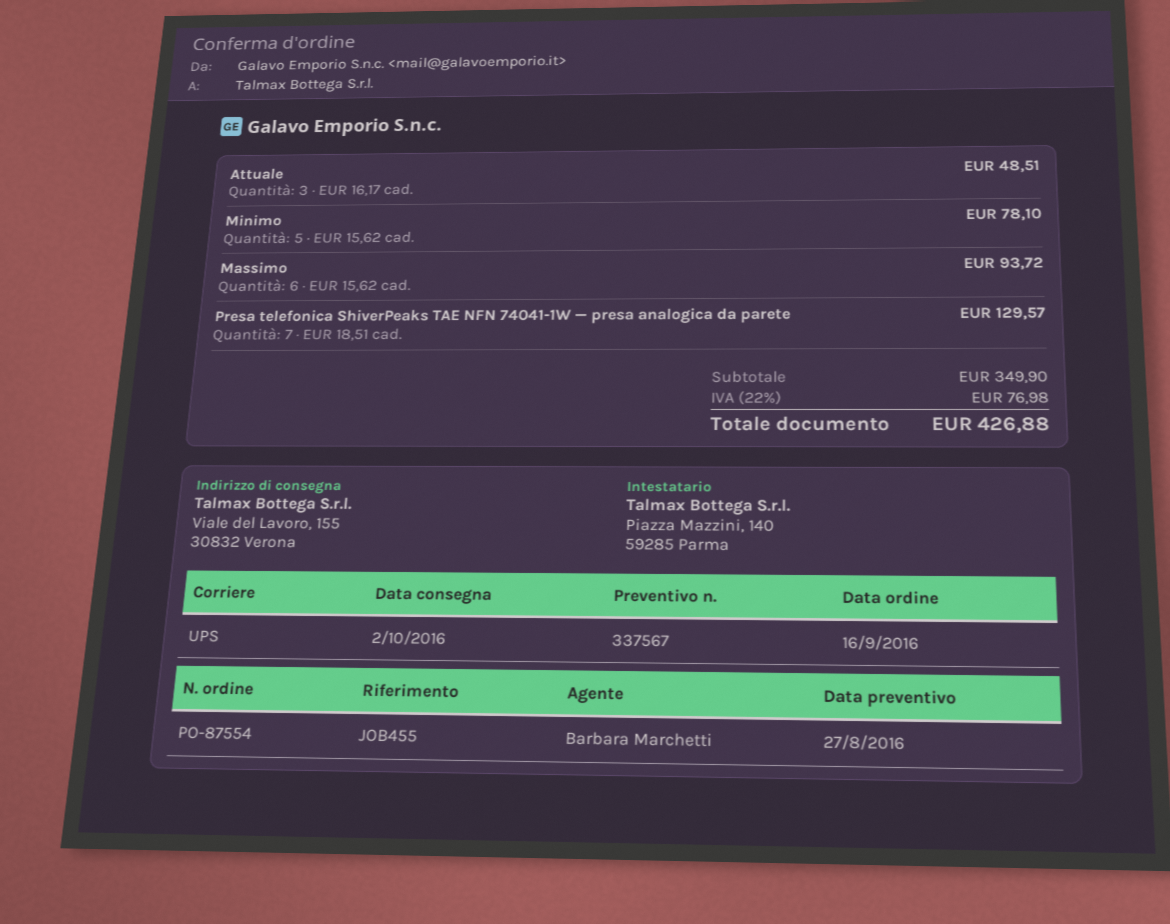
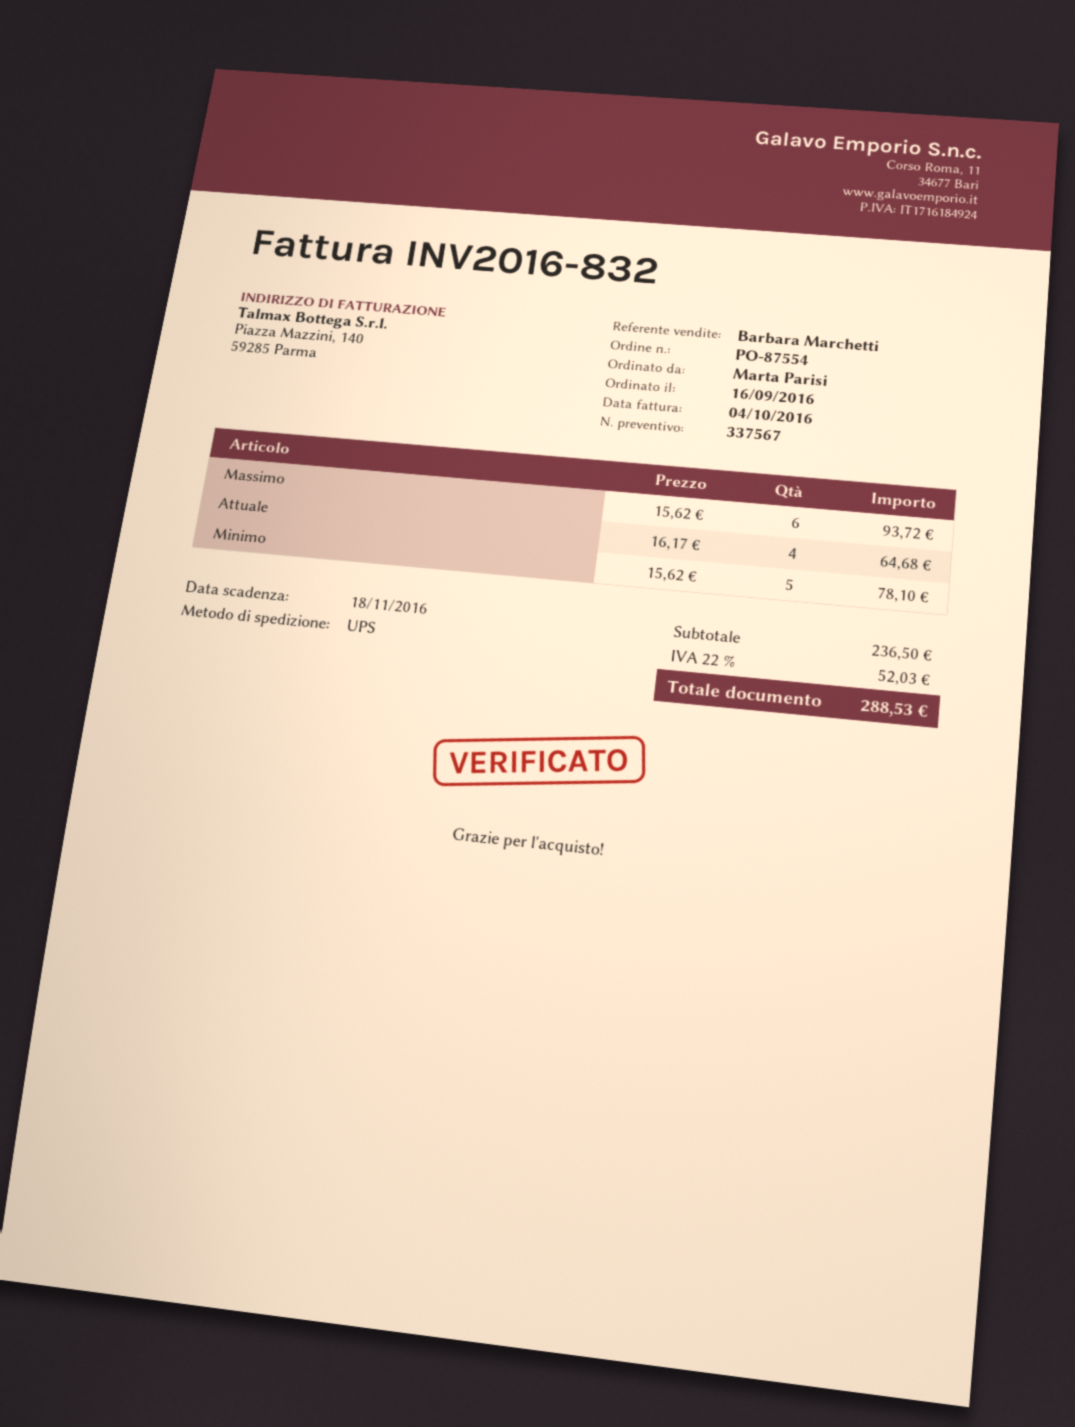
Attuale: 3 x 16.17 = 48.51 -> 4 x 16.17 = 64.68
Presa telefonica ShiverPeaks TAE NFN 74041-1W — presa analogica da parete: 7 x 18.51 = 129.57 -> none
subtotal: 349.90 -> 236.50
tax: 22% = 76.98 -> 22% = 52.03
total: 426.88 -> 288.53

